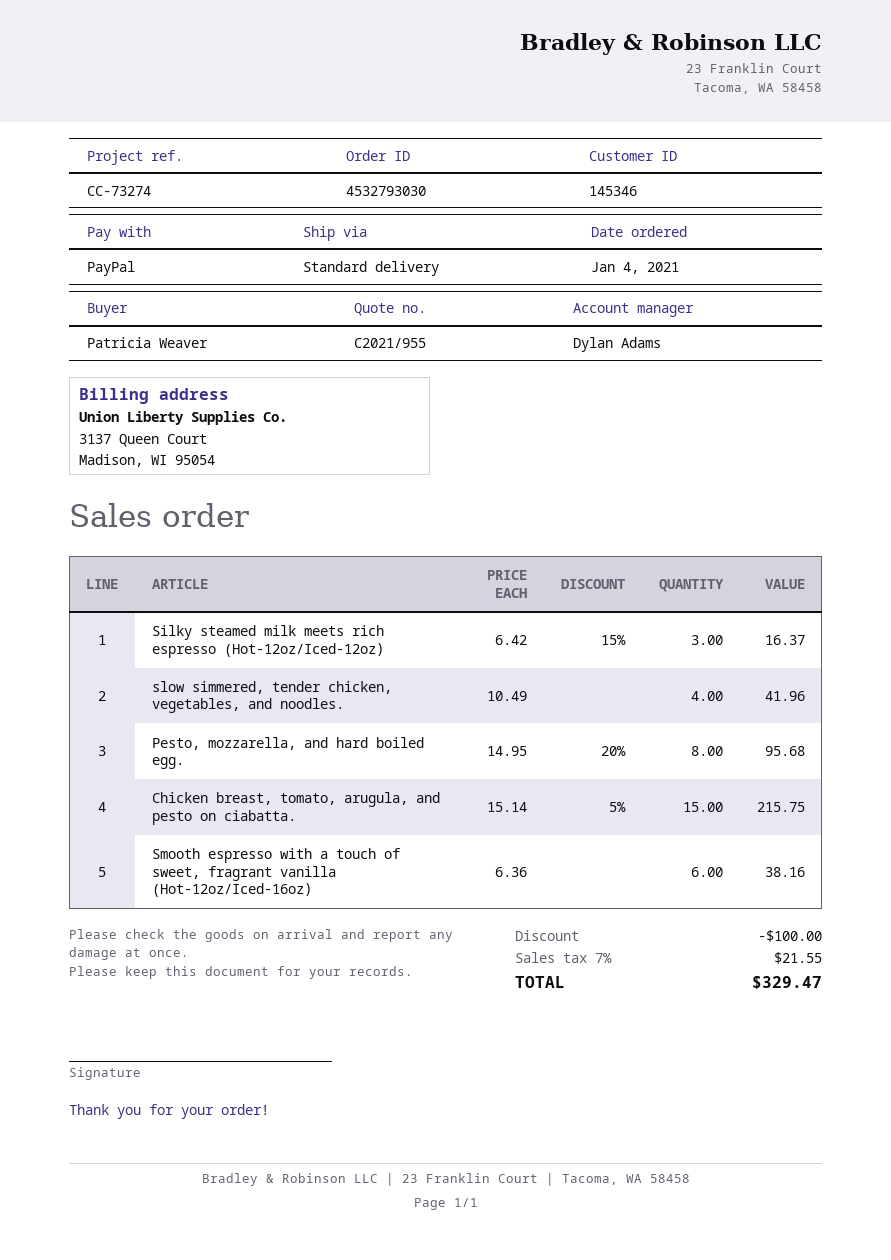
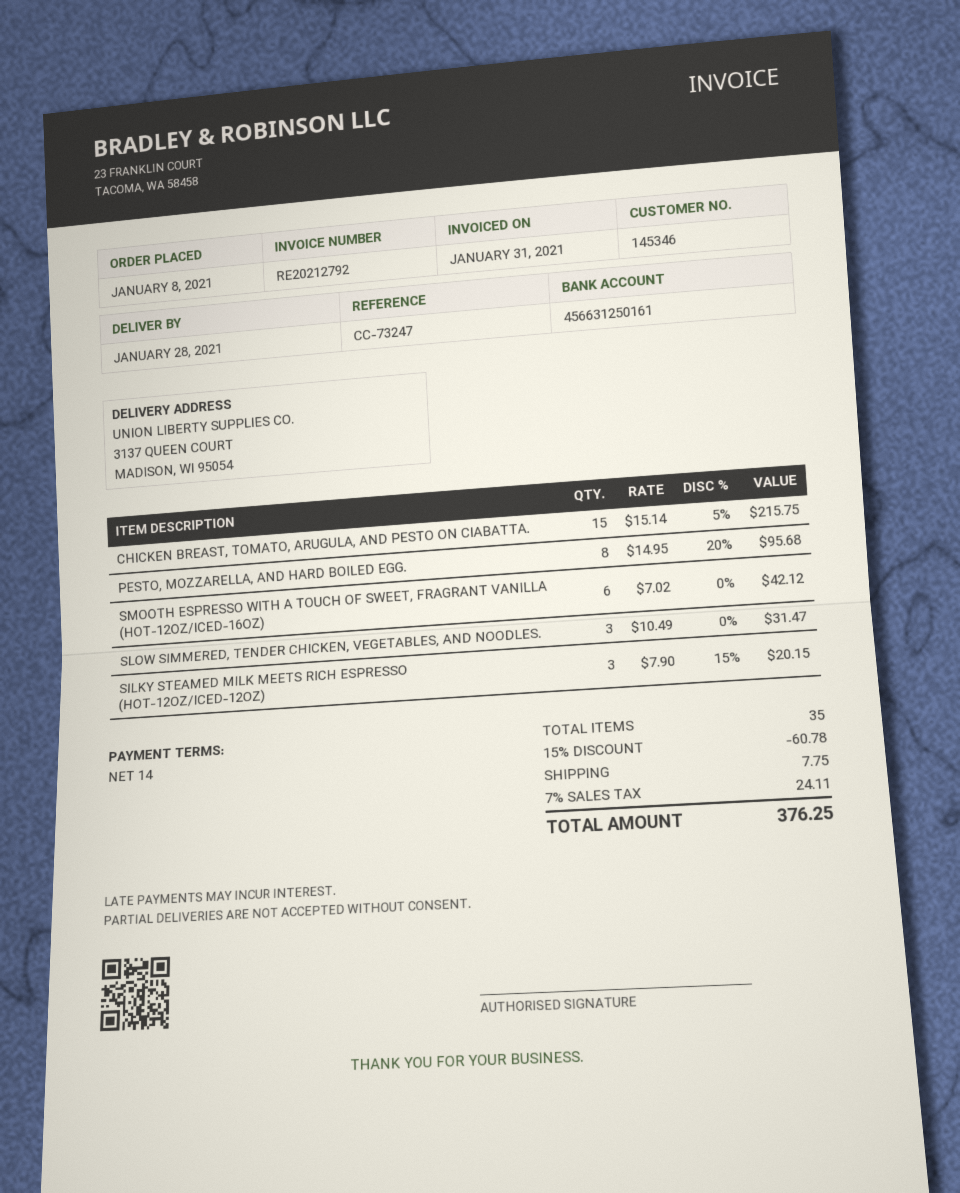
order date: 2021-01-04 -> 2021-01-08
reference: CC-73274 -> CC-73247
Silky steamed milk meets rich espresso (Hot-12oz/Iced-12oz): 3 x 6.42 - 15% = 16.37 -> 3 x 7.90 - 15% = 20.15
slow simmered, tender chicken, vegetables, and noodles.: 4 x 10.49 = 41.96 -> 3 x 10.49 = 31.47
Smooth espresso with a touch of sweet, fragrant vanilla (Hot-12oz/Iced-16oz): 6 x 6.36 = 38.16 -> 6 x 7.02 = 42.12
discount: 100.00 -> 60.78
shipping: none -> 7.75
tax: 7% = 21.55 -> 7% = 24.11
total: 329.47 -> 376.25

